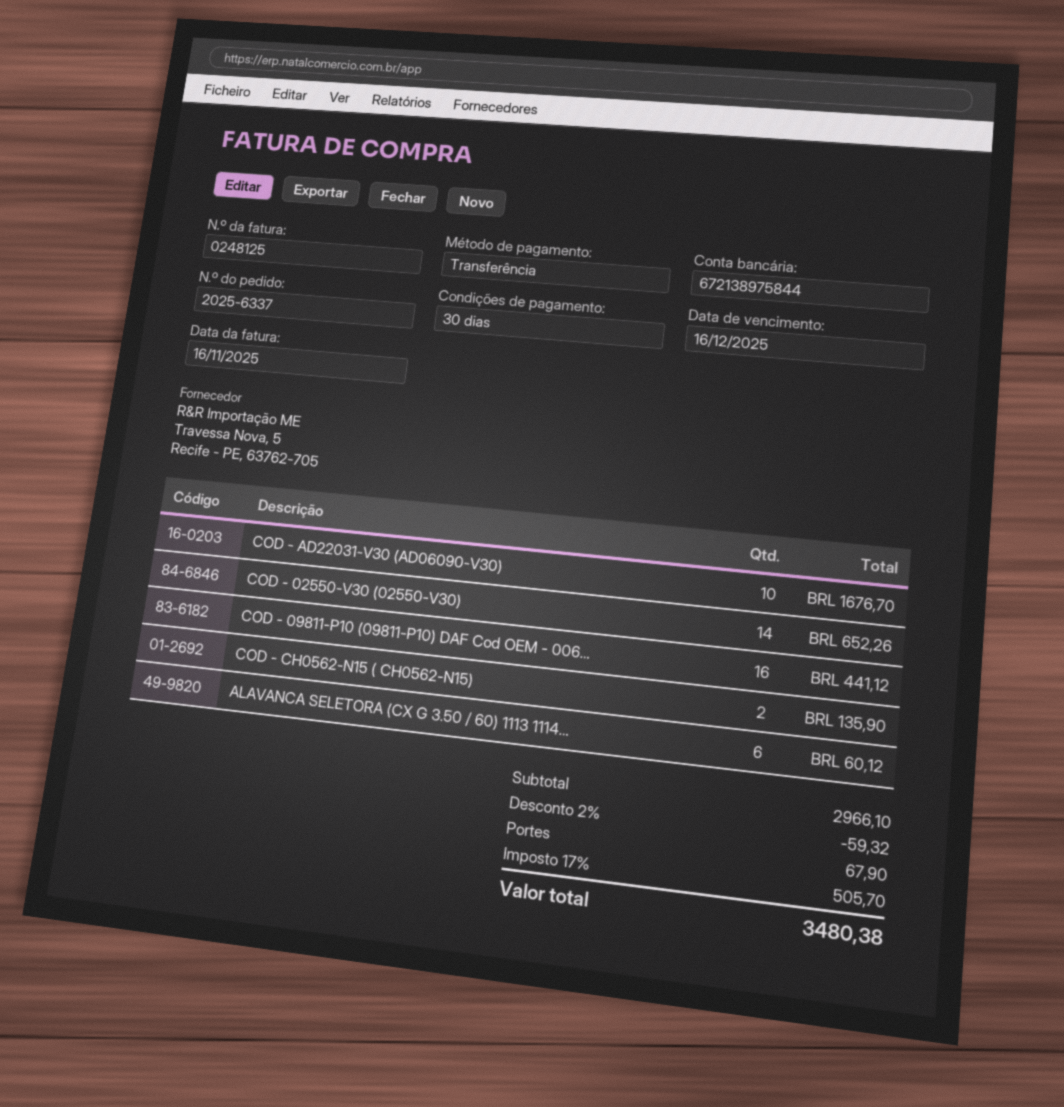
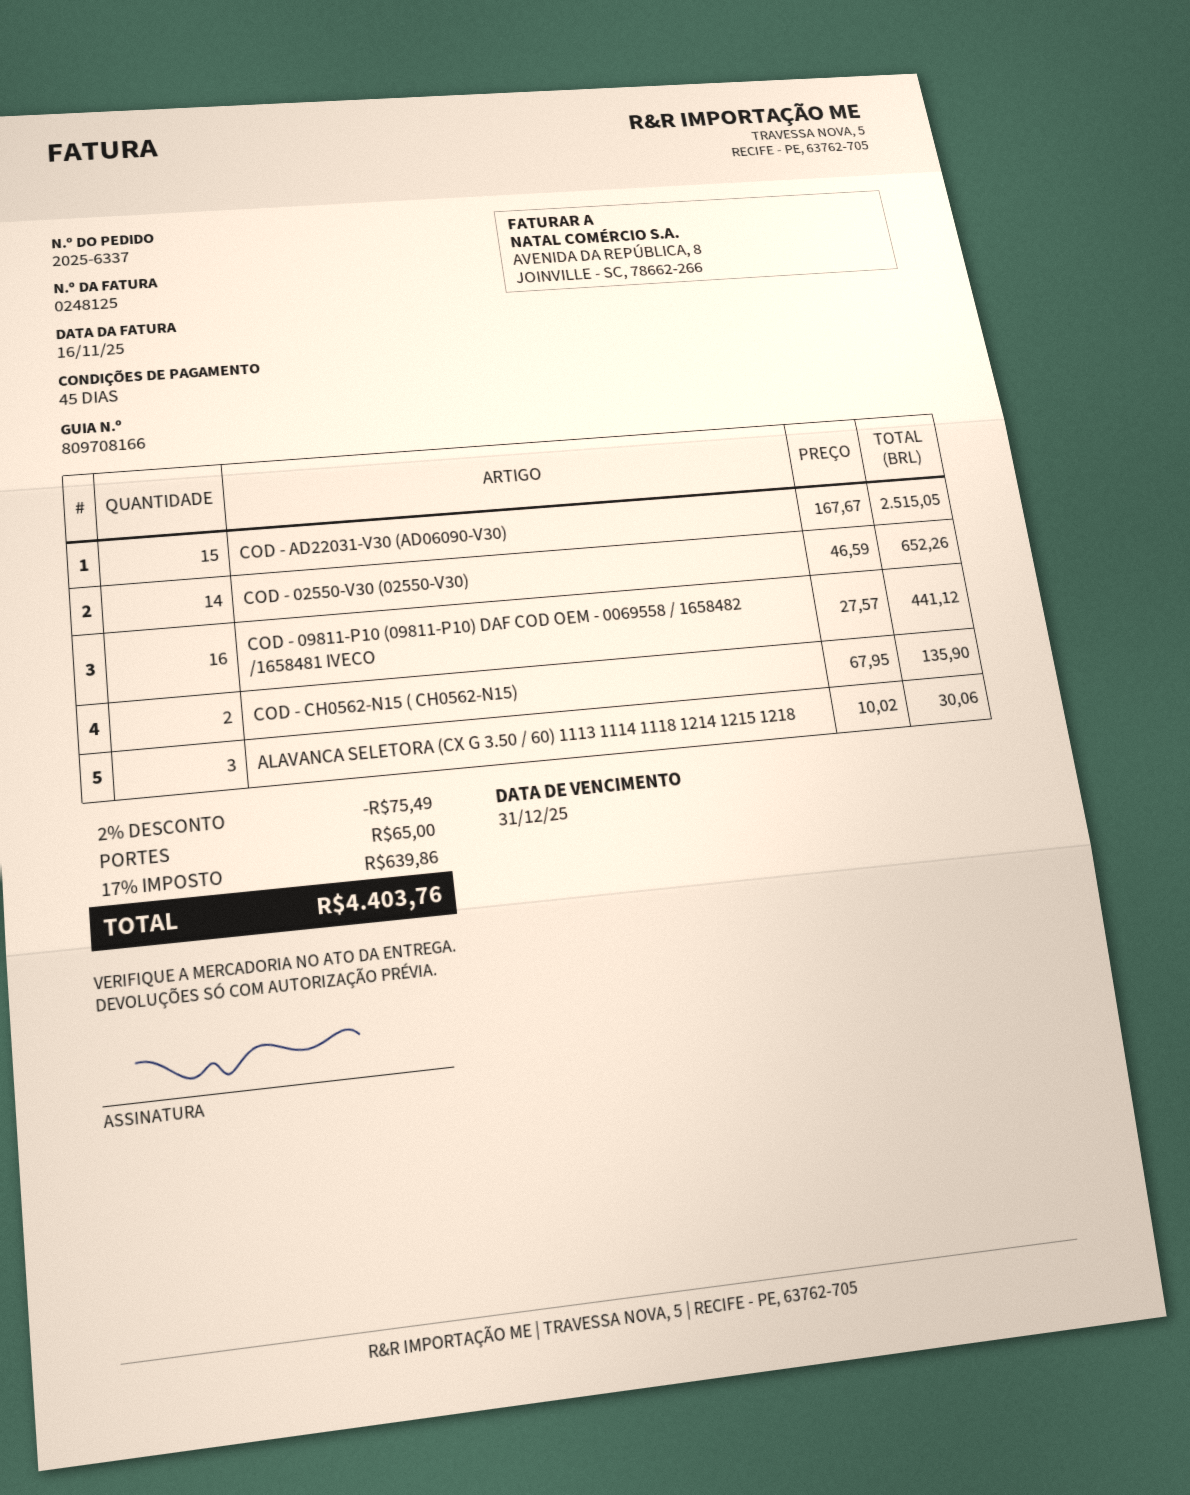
payment terms: 30 days -> 45 days
due date: 2025-12-16 -> 2025-12-31
COD - AD22031-V30 (AD06090-V30): 10 for 1676.70 -> 15 for 2515.05
ALAVANCA SELETORA (CX G 3.50 / 60) 1113 1114...: 6 for 60.12 -> 3 for 30.06
discount: 2% = 59.32 -> 2% = 75.49
shipping: 67.90 -> 65.00
tax: 17% = 505.70 -> 17% = 639.86
total: 3480.38 -> 4403.76

